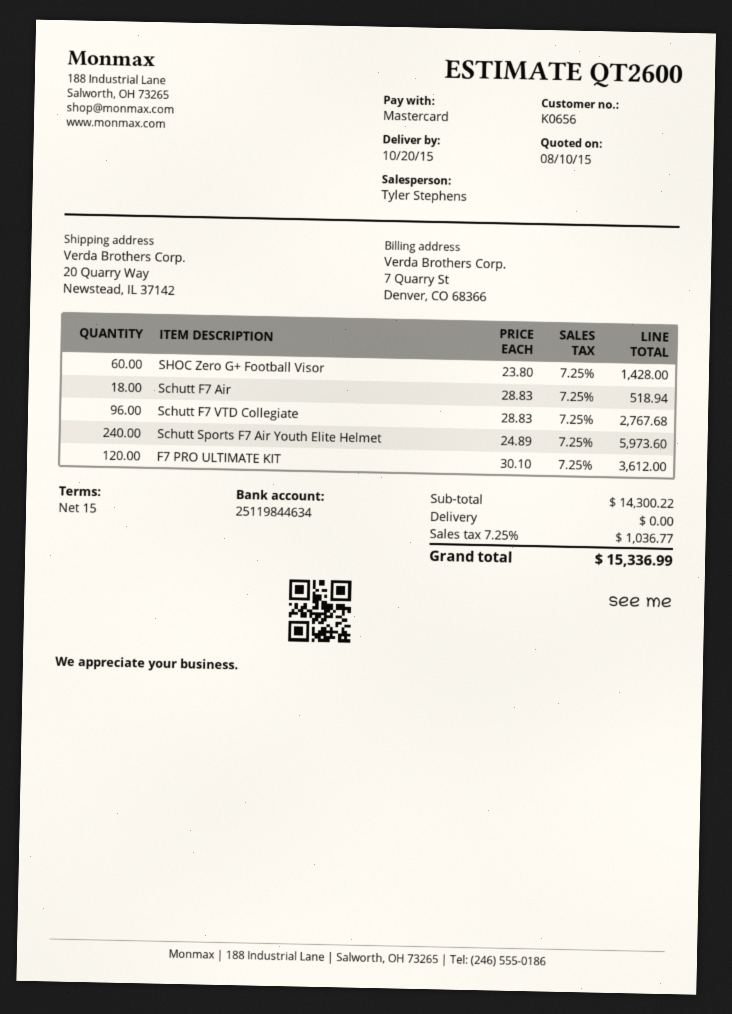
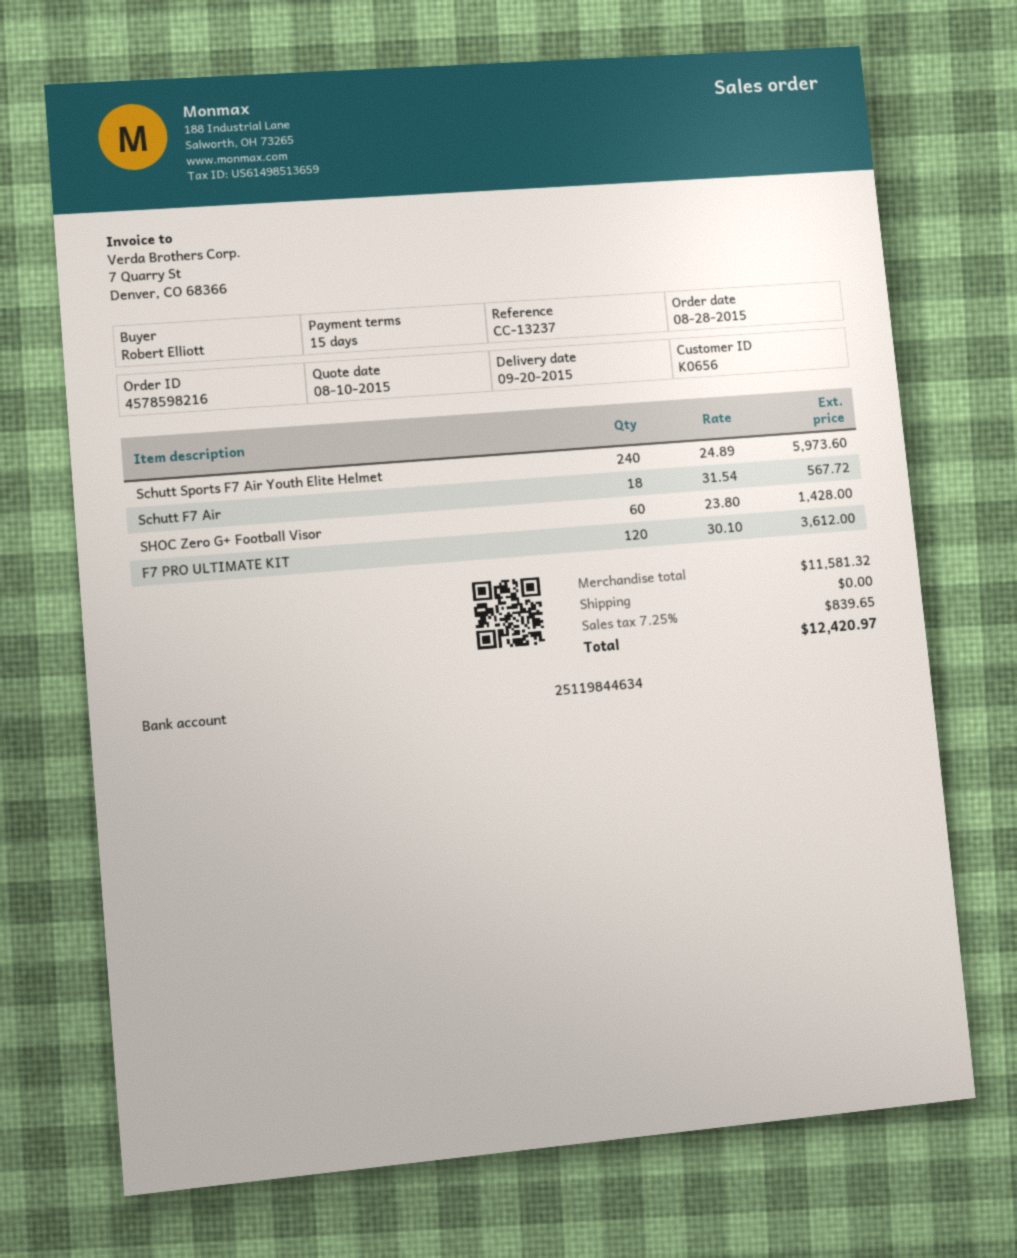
delivery date: 2015-10-20 -> 2015-09-20
Schutt F7 Air: 18 x 28.83 = 518.94 -> 18 x 31.54 = 567.72
Schutt F7 VTD Collegiate: 96 x 28.83 = 2767.68 -> none
subtotal: 14300.22 -> 11581.32
tax: 7.25% = 1036.77 -> 7.25% = 839.65
total: 15336.99 -> 12420.97

